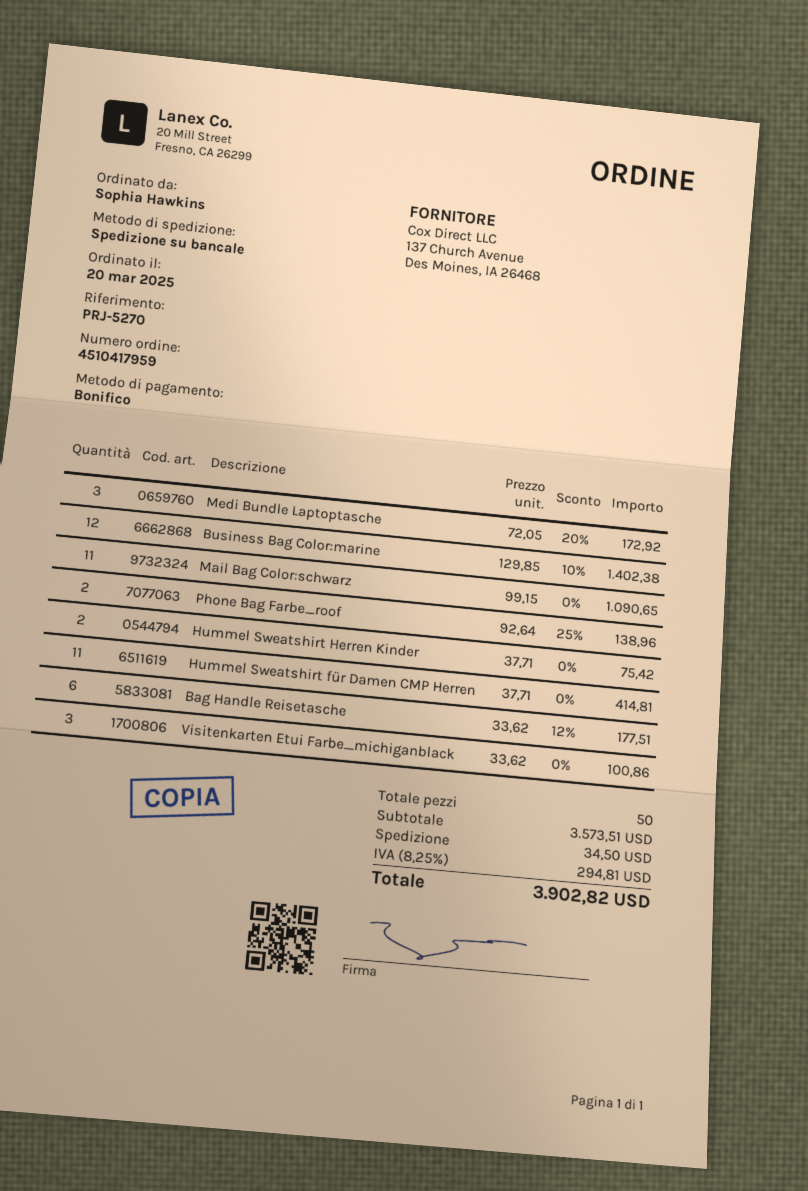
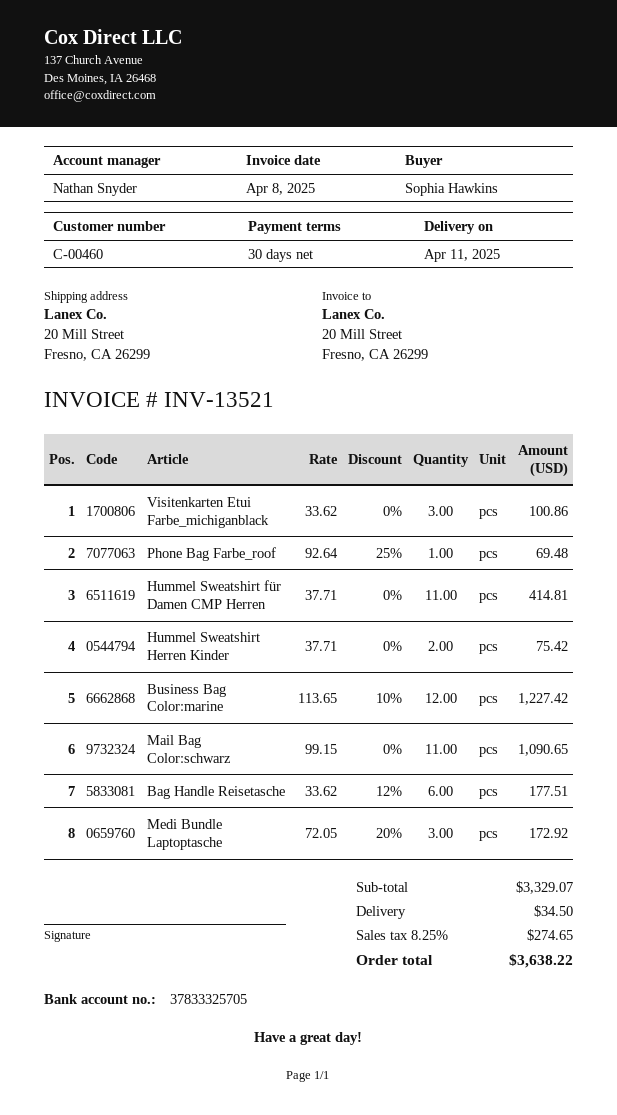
Business Bag Color:marine: 12 x 129.85 - 10% = 1402.38 -> 12 x 113.65 - 10% = 1227.42
Phone Bag Farbe_roof: 2 x 92.64 - 25% = 138.96 -> 1 x 92.64 - 25% = 69.48
subtotal: 3573.51 -> 3329.07
tax: 8.25% = 294.81 -> 8.25% = 274.65
total: 3902.82 -> 3638.22

